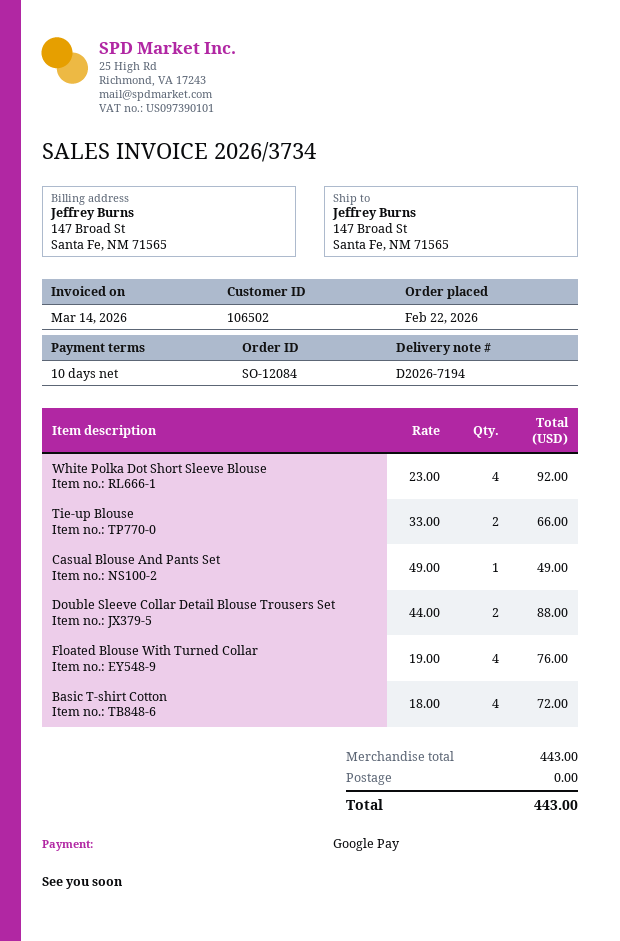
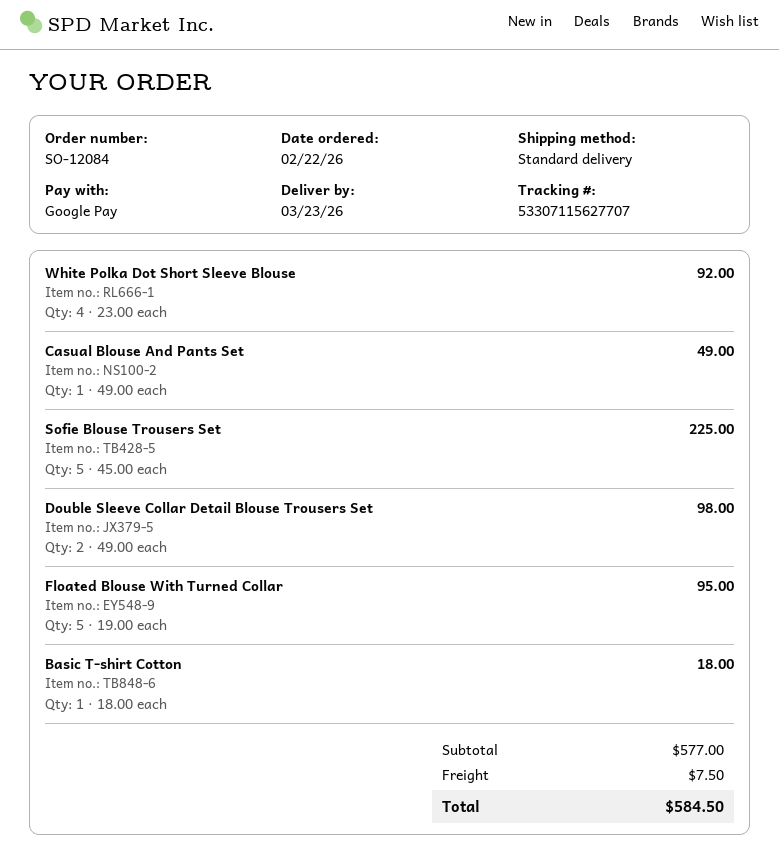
Tie-up Blouse: 2 x 33.00 = 66.00 -> none
Double Sleeve Collar Detail Blouse Trousers Set: 2 x 44.00 = 88.00 -> 2 x 49.00 = 98.00
Floated Blouse With Turned Collar: 4 x 19.00 = 76.00 -> 5 x 19.00 = 95.00
Basic T-shirt Cotton: 4 x 18.00 = 72.00 -> 1 x 18.00 = 18.00
Sofie Blouse Trousers Set: none -> 5 x 45.00 = 225.00
subtotal: 443.00 -> 577.00
shipping: 0.00 -> 7.50
total: 443.00 -> 584.50

